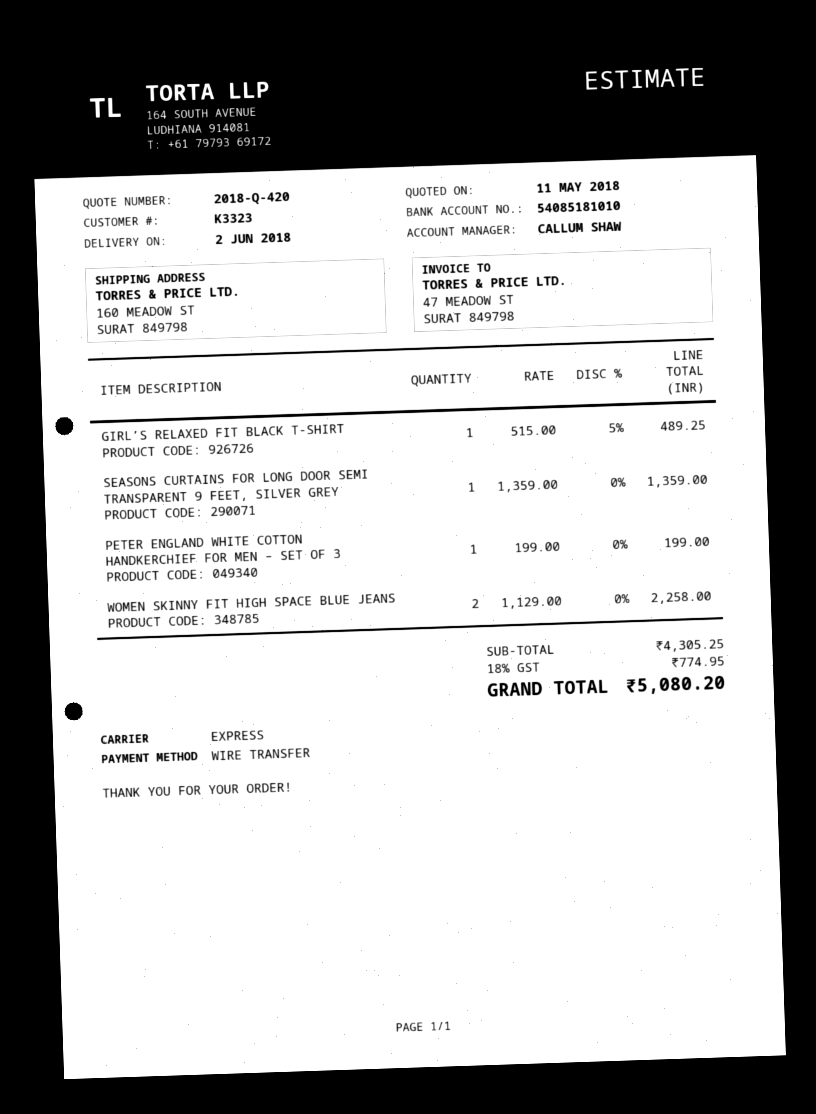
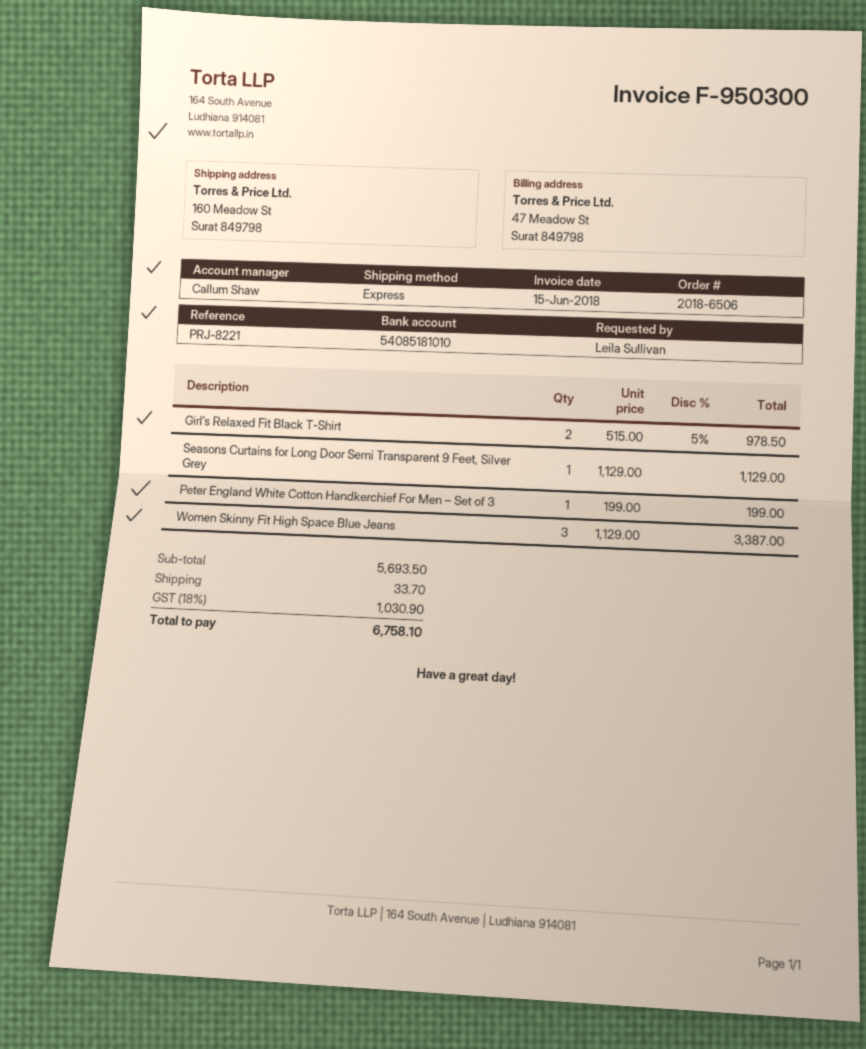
GIRL’S RELAXED FIT BLACK T-SHIRT: 1 x 515.00 - 5% = 489.25 -> 2 x 515.00 - 5% = 978.50
SEASONS CURTAINS FOR LONG DOOR SEMI TRANSPARENT 9 FEET, SILVER GREY: 1 x 1359.00 = 1359.00 -> 1 x 1129.00 = 1129.00
WOMEN SKINNY FIT HIGH SPACE BLUE JEANS: 2 x 1129.00 = 2258.00 -> 3 x 1129.00 = 3387.00
subtotal: 4305.25 -> 5693.50
shipping: none -> 33.70
tax: 18% = 774.95 -> 18% = 1030.90
total: 5080.20 -> 6758.10

